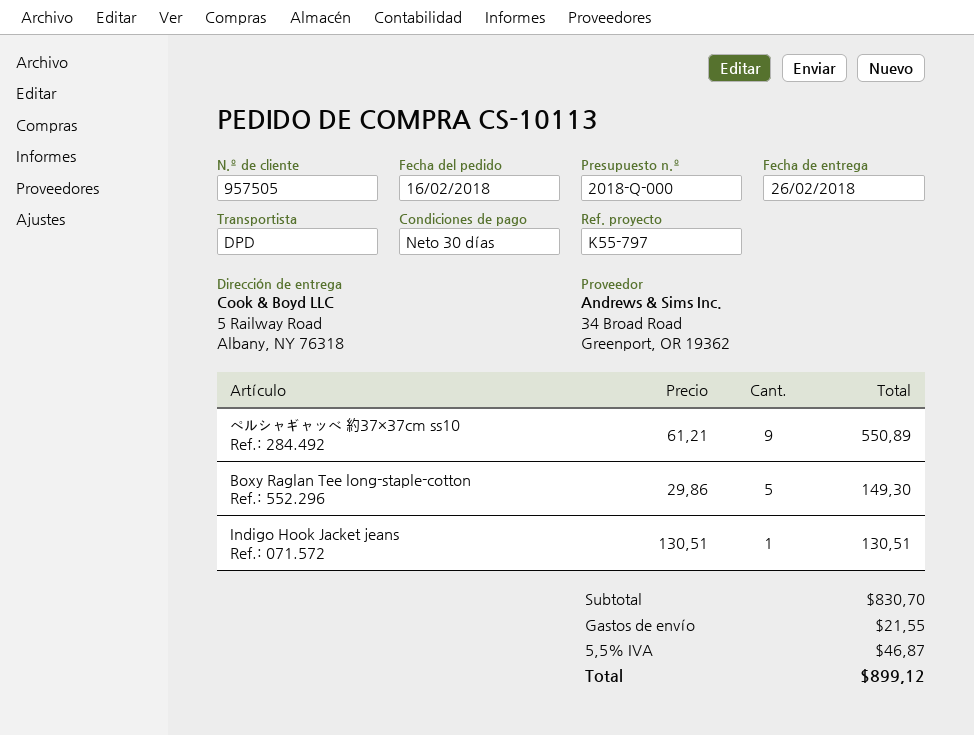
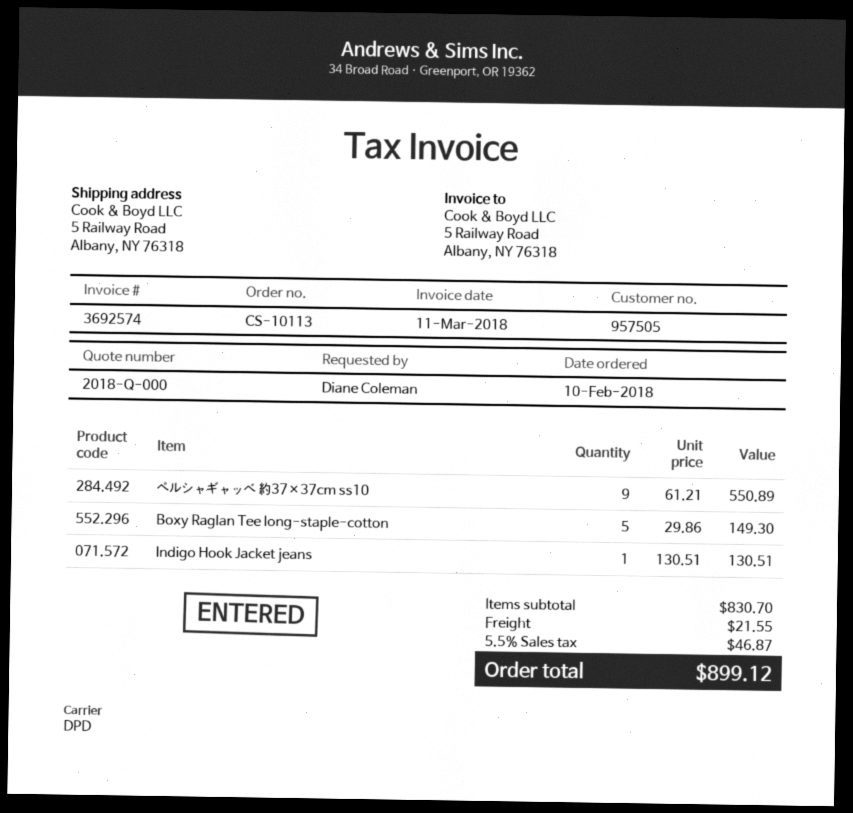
order date: 2018-02-16 -> 2018-02-10

